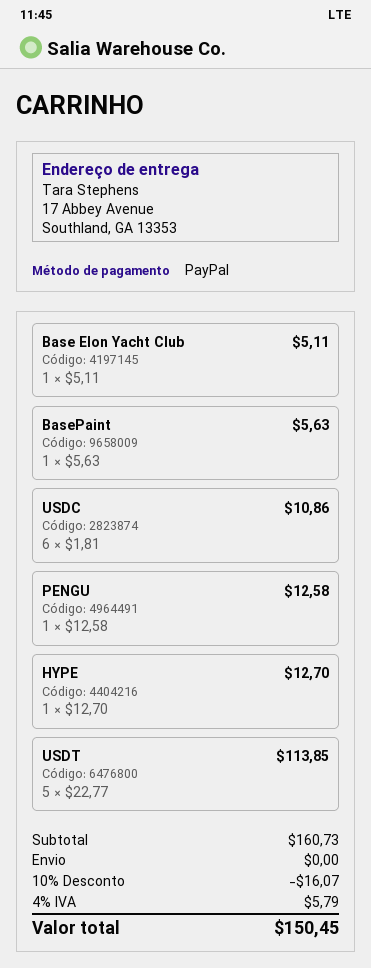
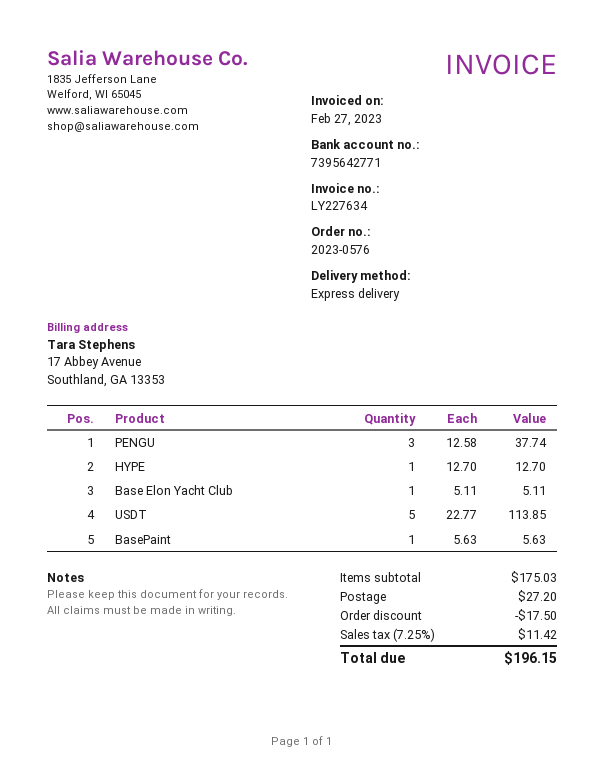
USDC: 6 x 1.81 = 10.86 -> none
PENGU: 1 x 12.58 = 12.58 -> 3 x 12.58 = 37.74
subtotal: 160.73 -> 175.03
discount: 16.07 -> 17.50
shipping: 0.00 -> 27.20
tax: 4% = 5.79 -> 7.25% = 11.42
total: 150.45 -> 196.15

